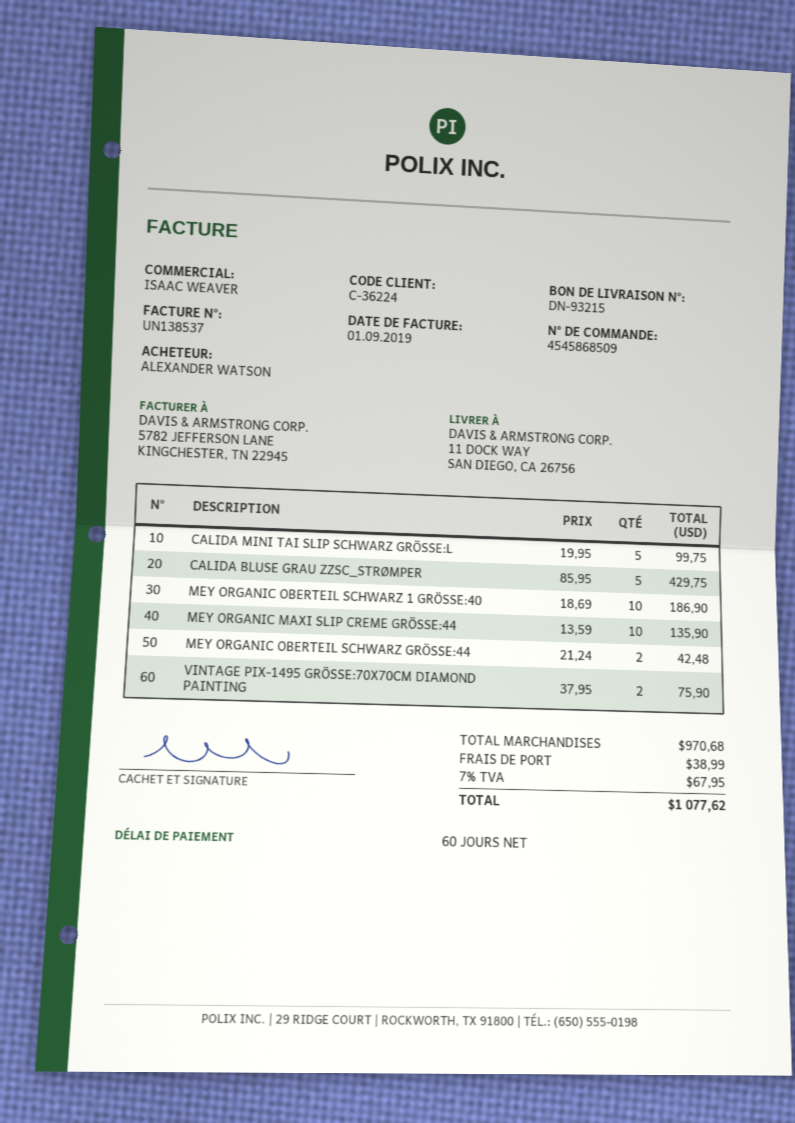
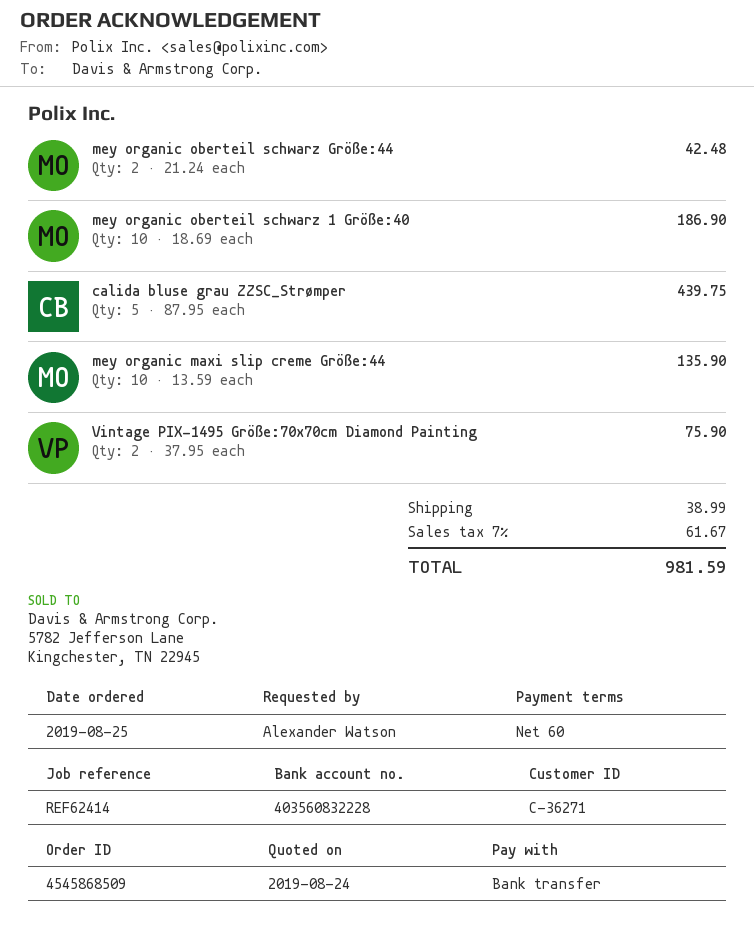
customer number: C-36224 -> C-36271
CALIDA MINI TAI SLIP SCHWARZ GRÖSSE:L: 5 x 19.95 = 99.75 -> none
CALIDA BLUSE GRAU ZZSC_STRØMPER: 5 x 85.95 = 429.75 -> 5 x 87.95 = 439.75
tax: 7% = 67.95 -> 7% = 61.67
total: 1077.62 -> 981.59

